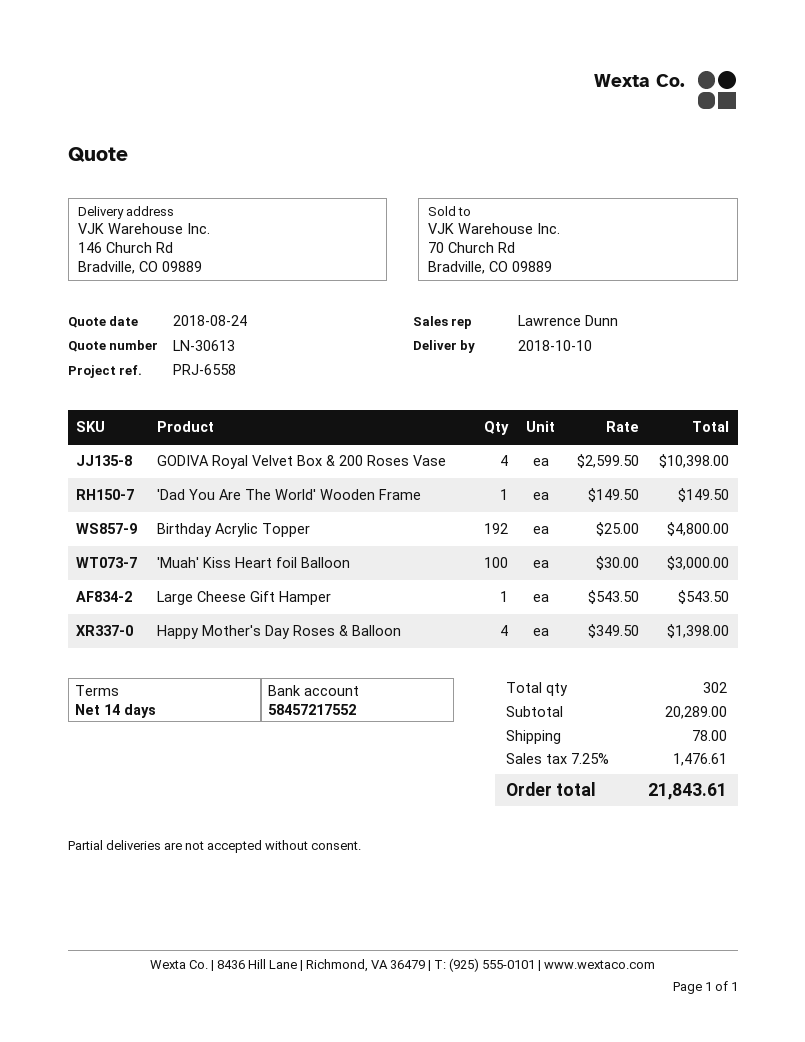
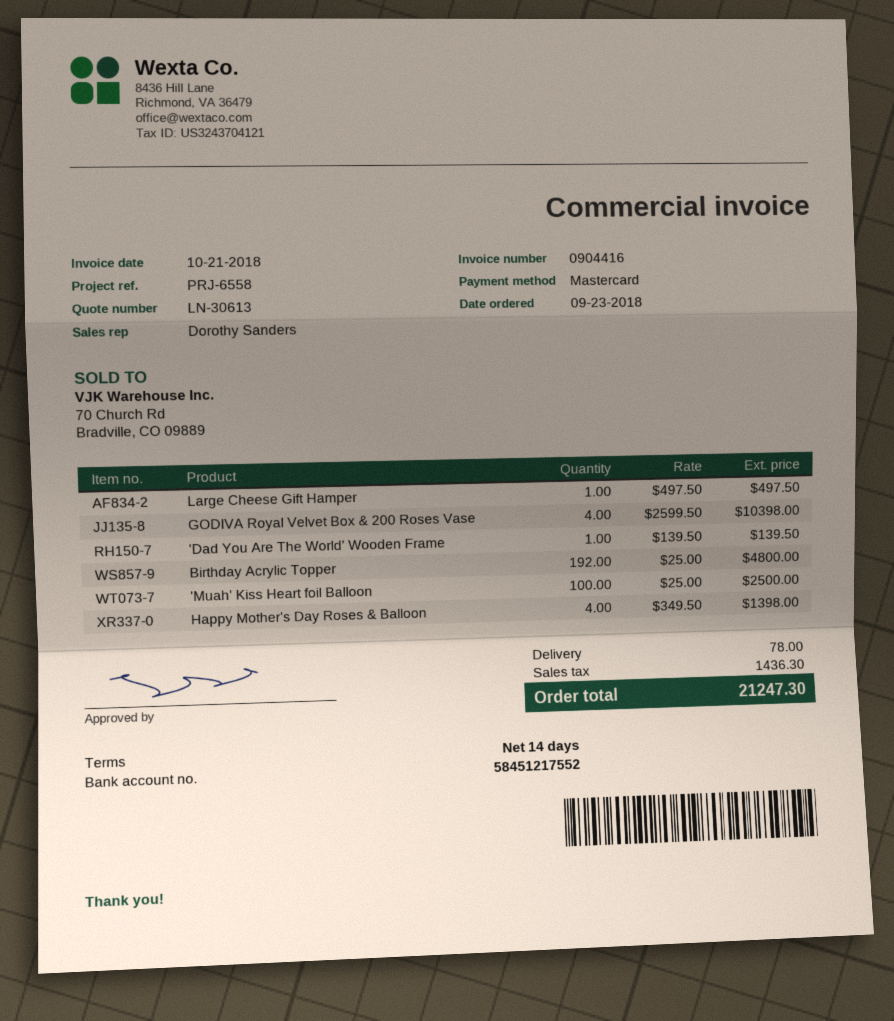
sales rep: Lawrence Dunn -> Dorothy Sanders
bank account: 58457217552 -> 58451217552
'Dad You Are The World' Wooden Frame: 1 x 149.50 = 149.50 -> 1 x 139.50 = 139.50
'Muah' Kiss Heart foil Balloon: 100 x 30.00 = 3000.00 -> 100 x 25.00 = 2500.00
Large Cheese Gift Hamper: 1 x 543.50 = 543.50 -> 1 x 497.50 = 497.50
tax: 1476.61 -> 1436.30
total: 21843.61 -> 21247.30

